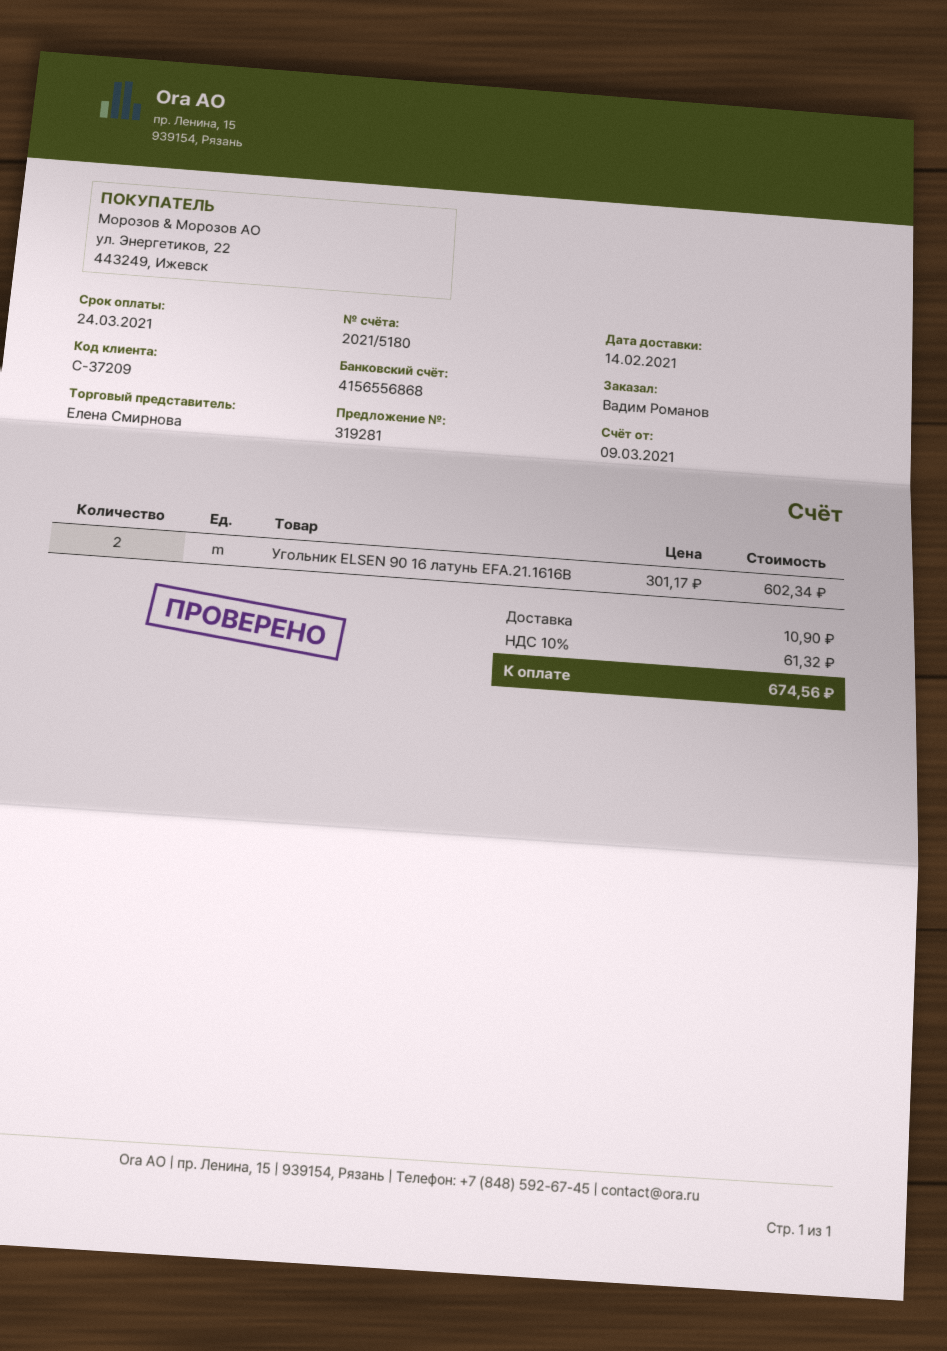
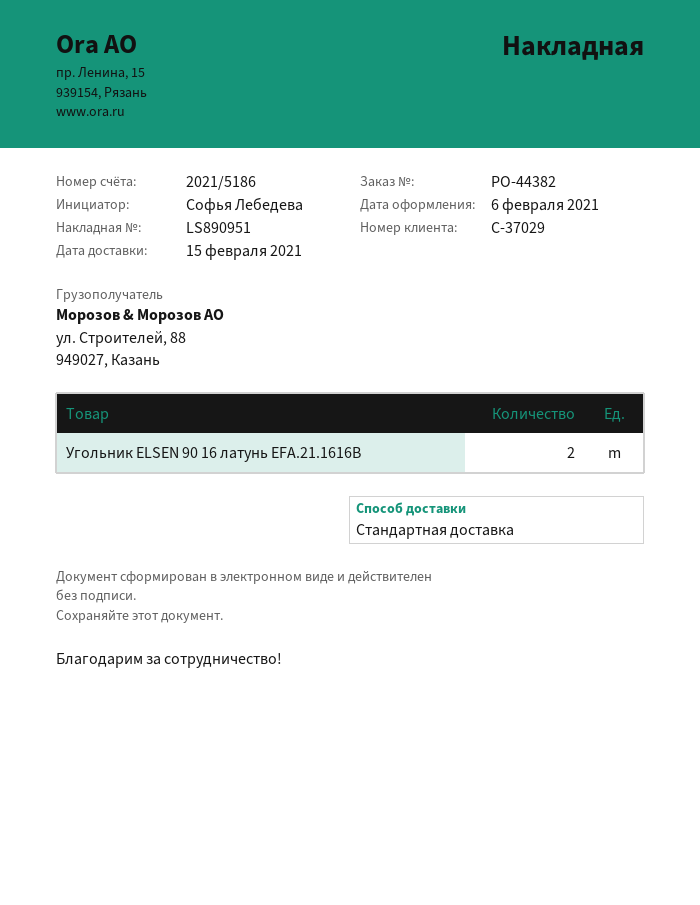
delivery date: 2021-02-14 -> 2021-02-15
invoice number: 2021/5180 -> 2021/5186
customer number: C-37209 -> C-37029
ordered by: Вадим Романов -> Софья Лебедева

